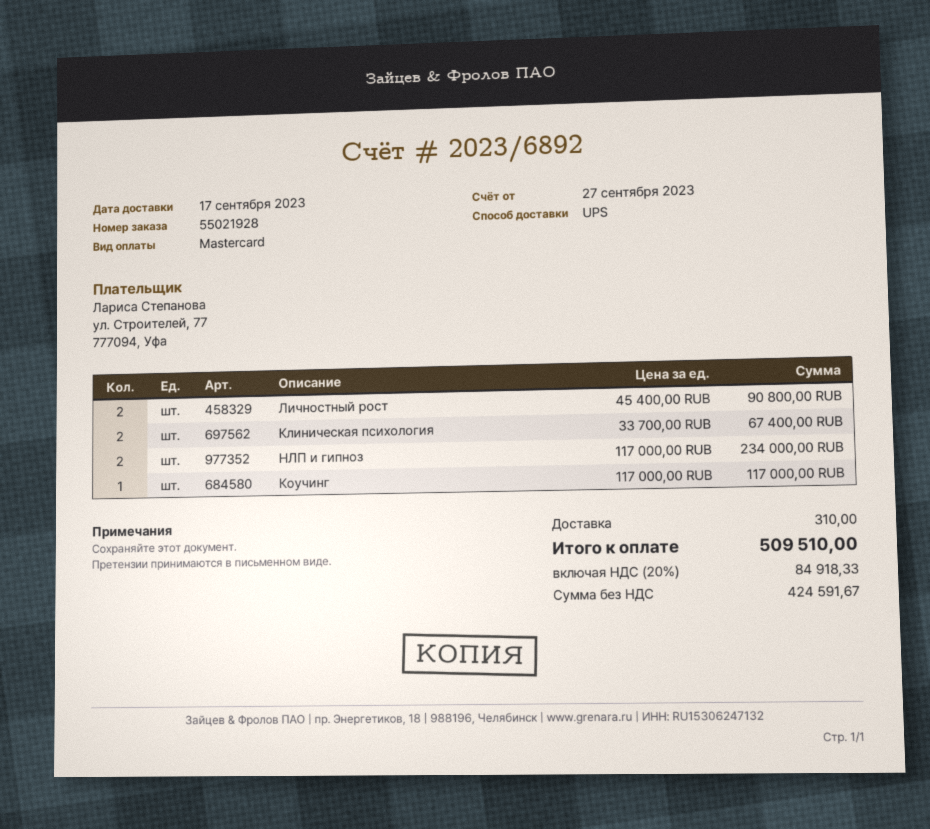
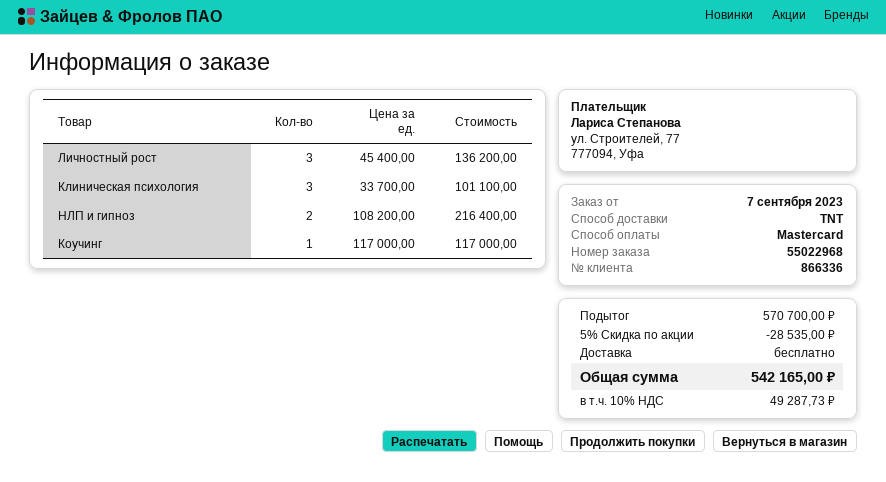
order number: 55021928 -> 55022968
shipping method: UPS -> TNT
Личностный рост: 2 x 45400.00 = 90800.00 -> 3 x 45400.00 = 136200.00
Клиническая психология: 2 x 33700.00 = 67400.00 -> 3 x 33700.00 = 101100.00
НЛП и гипноз: 2 x 117000.00 = 234000.00 -> 2 x 108200.00 = 216400.00
discount: none -> 5% = 28535.00
shipping: 310.00 -> 0.00
tax: 20% = 84918.33 -> 10% = 49287.73
total: 509510.00 -> 542165.00

